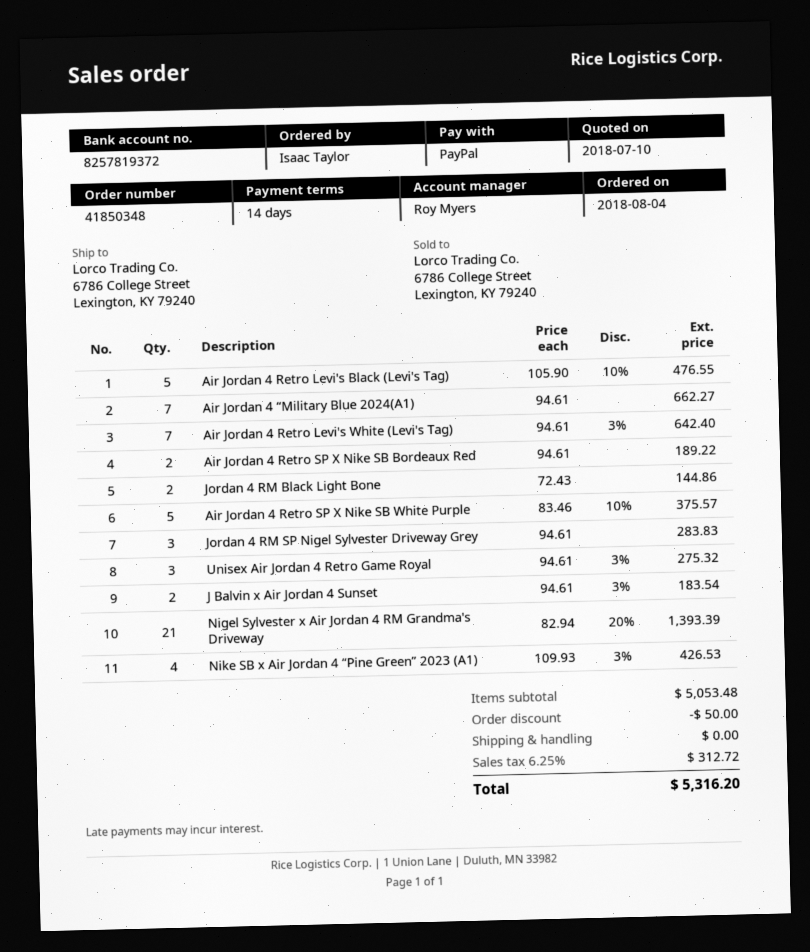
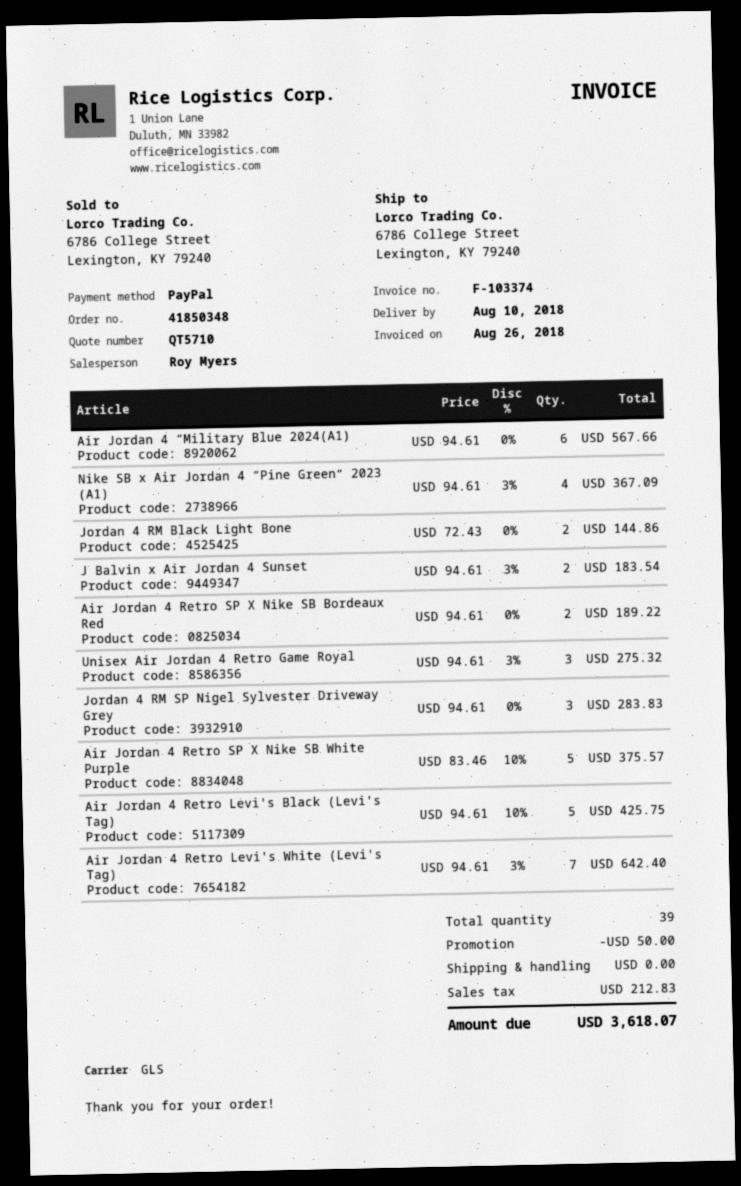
Air Jordan 4 Retro Levi's Black (Levi's Tag): 5 x 105.90 - 10% = 476.55 -> 5 x 94.61 - 10% = 425.75
Air Jordan 4 “Military Blue 2024(A1): 7 x 94.61 = 662.27 -> 6 x 94.61 = 567.66
Nigel Sylvester x Air Jordan 4 RM Grandma's Driveway: 21 x 82.94 - 20% = 1393.39 -> none
Nike SB x Air Jordan 4 “Pine Green” 2023 (A1): 4 x 109.93 - 3% = 426.53 -> 4 x 94.61 - 3% = 367.09
tax: 312.72 -> 212.83
total: 5316.20 -> 3618.07

